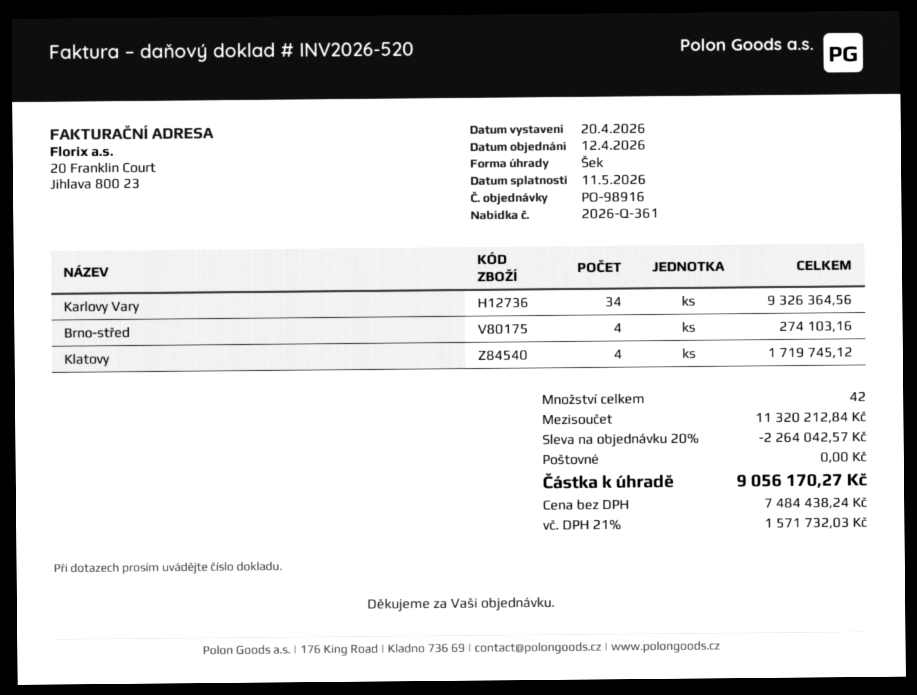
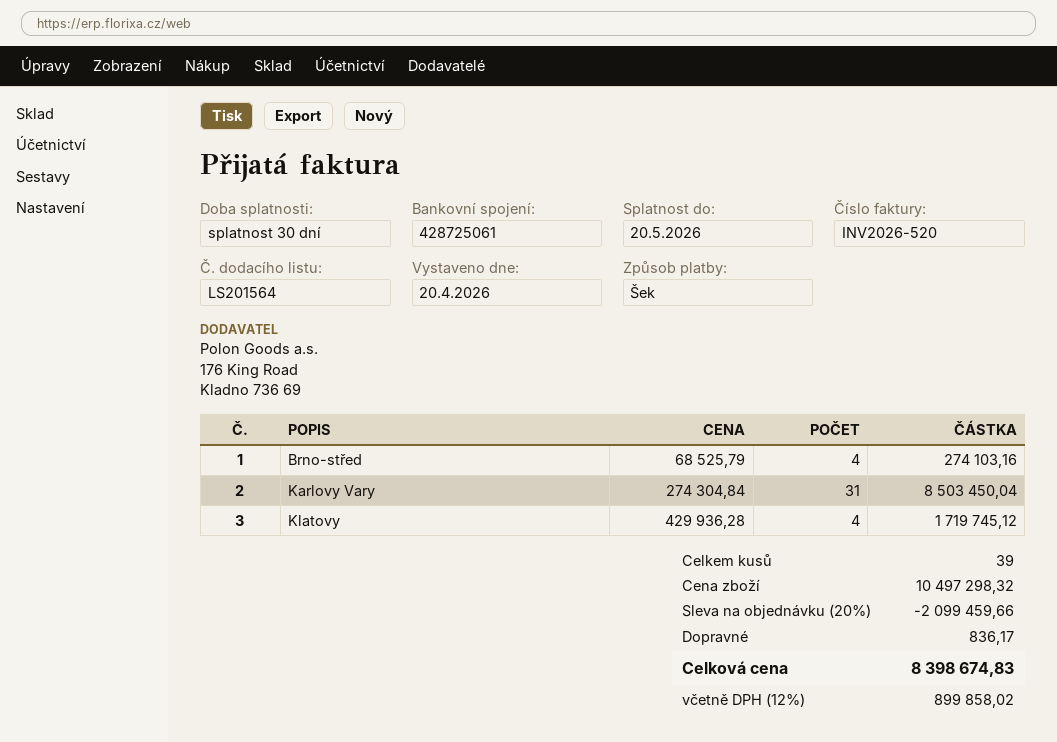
due date: 2026-05-11 -> 2026-05-20
Karlovy Vary: 34 for 9326364.56 -> 31 for 8503450.04
total quantity: 42 -> 39
subtotal: 11320212.84 -> 10497298.32
discount: 20% = 2264042.57 -> 20% = 2099459.66
shipping: 0.00 -> 836.17
tax: 21% = 1571732.03 -> 12% = 899858.02
total: 9056170.27 -> 8398674.83

